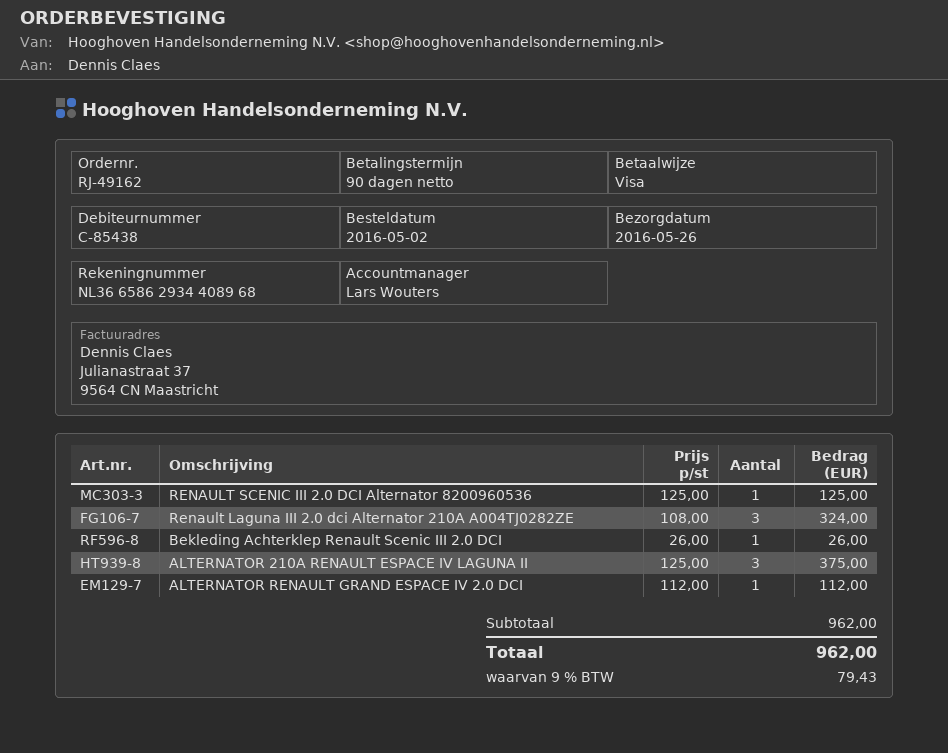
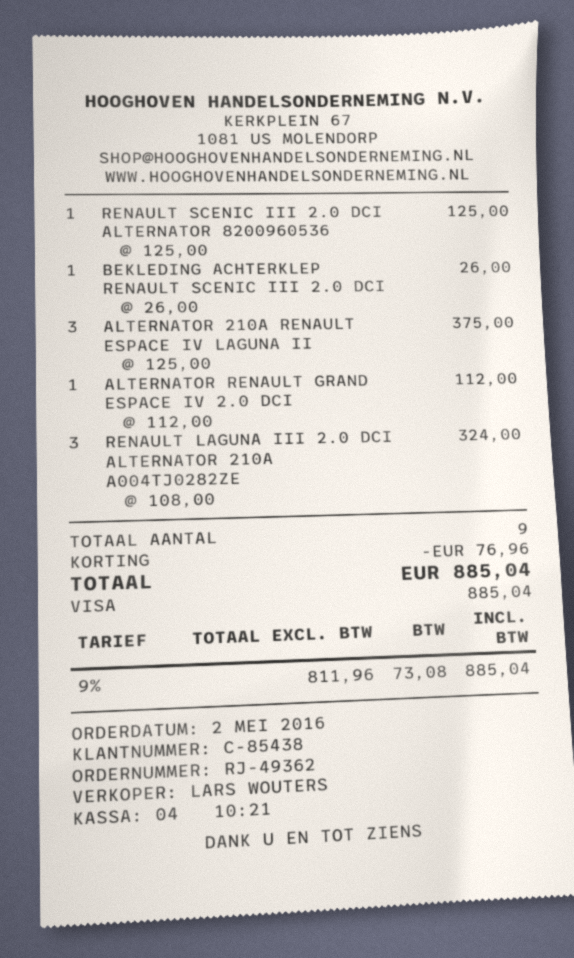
order number: RJ-49162 -> RJ-49362
discount: none -> 76.96
tax: 9% = 79.43 -> 9% = 73.08
total: 962.00 -> 885.04

